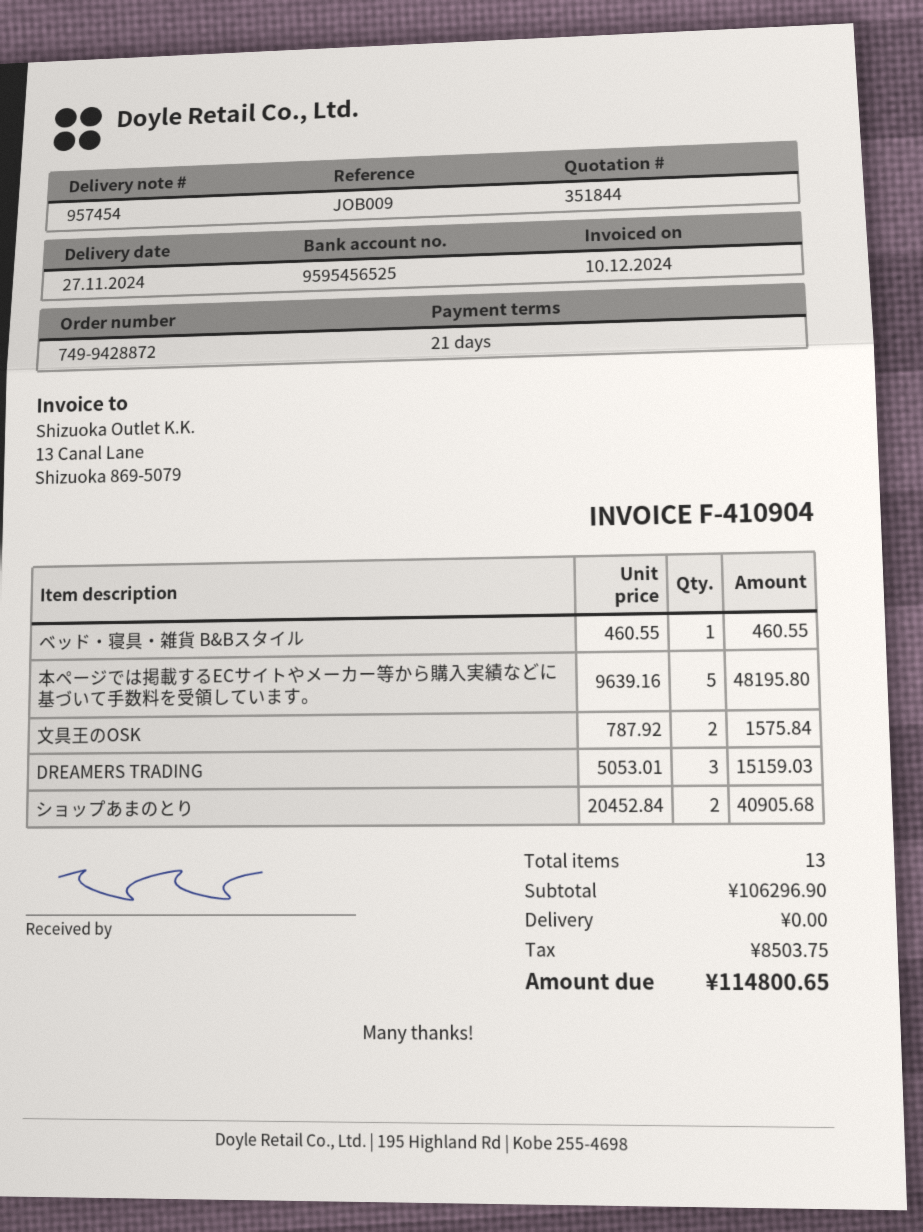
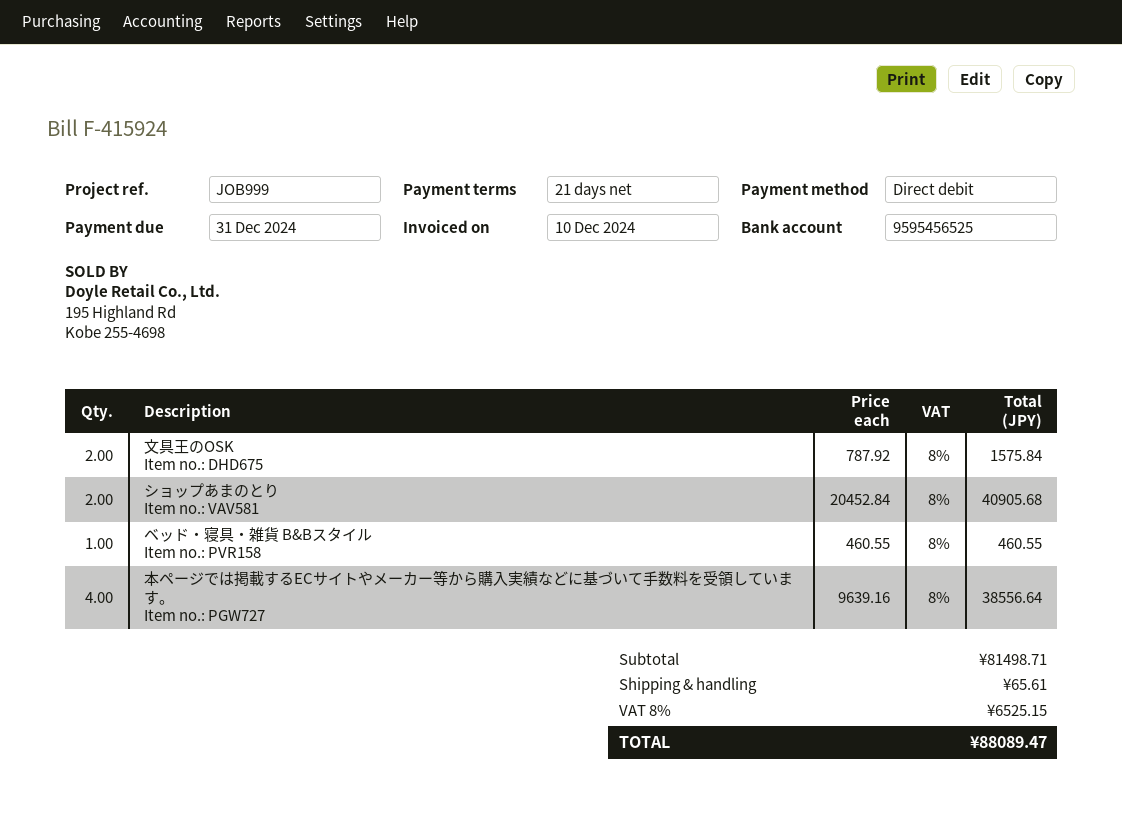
invoice number: F-410904 -> F-415924
reference: JOB009 -> JOB999
本ページでは掲載するECサイトやメーカー等から購入実績などに基づいて手数料を受領しています。: 5 x 9639.16 = 48195.80 -> 4 x 9639.16 = 38556.64
DREAMERS TRADING: 3 x 5053.01 = 15159.03 -> none
subtotal: 106296.90 -> 81498.71
shipping: 0.00 -> 65.61
tax: 8503.75 -> 6525.15
total: 114800.65 -> 88089.47

